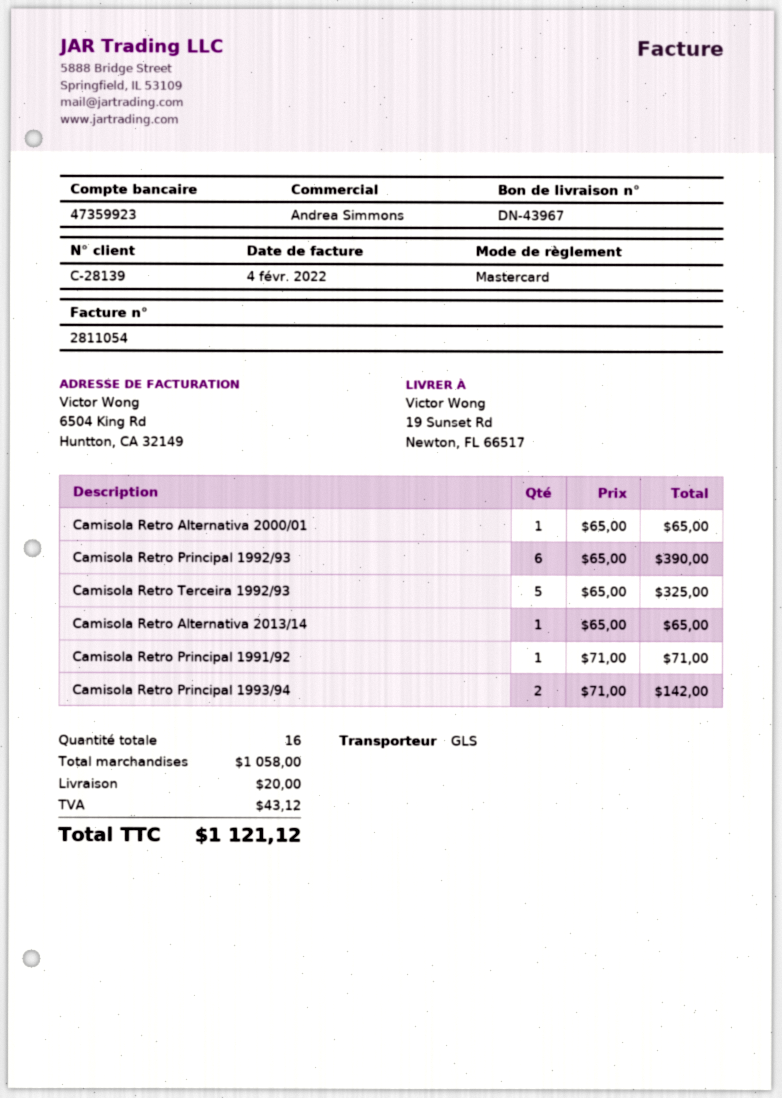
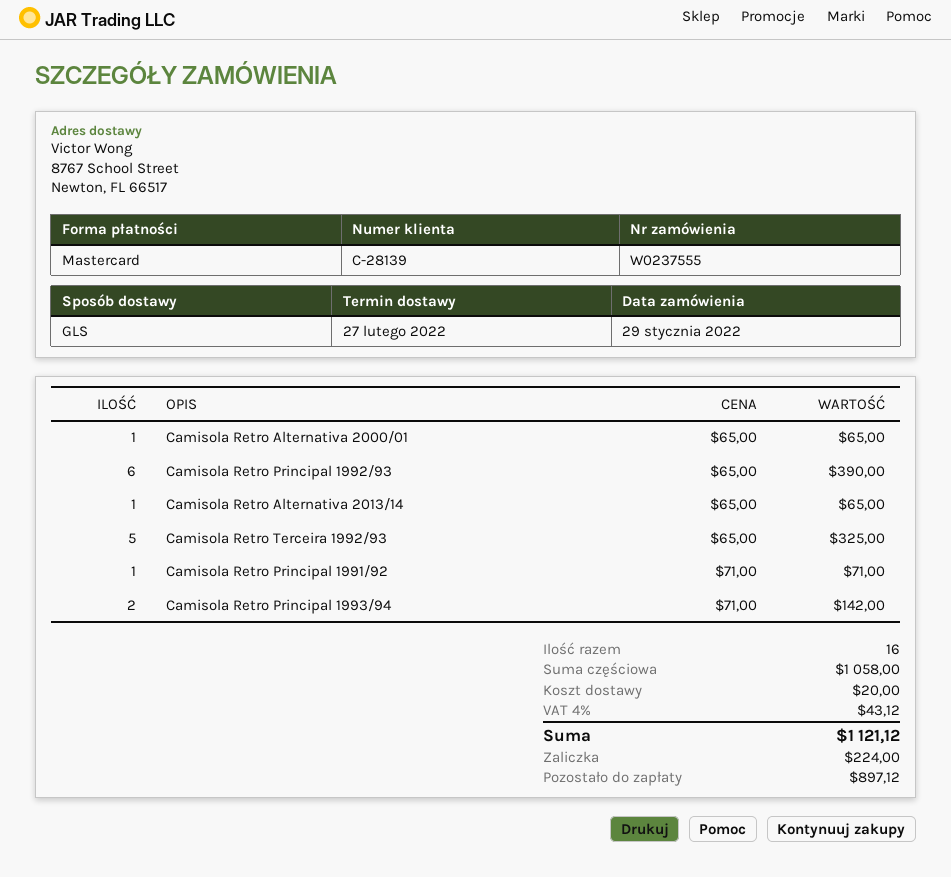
ship to: 19 Sunset Rd, Newton, FL 66517 -> 8767 School Street, Newton, FL 66517

